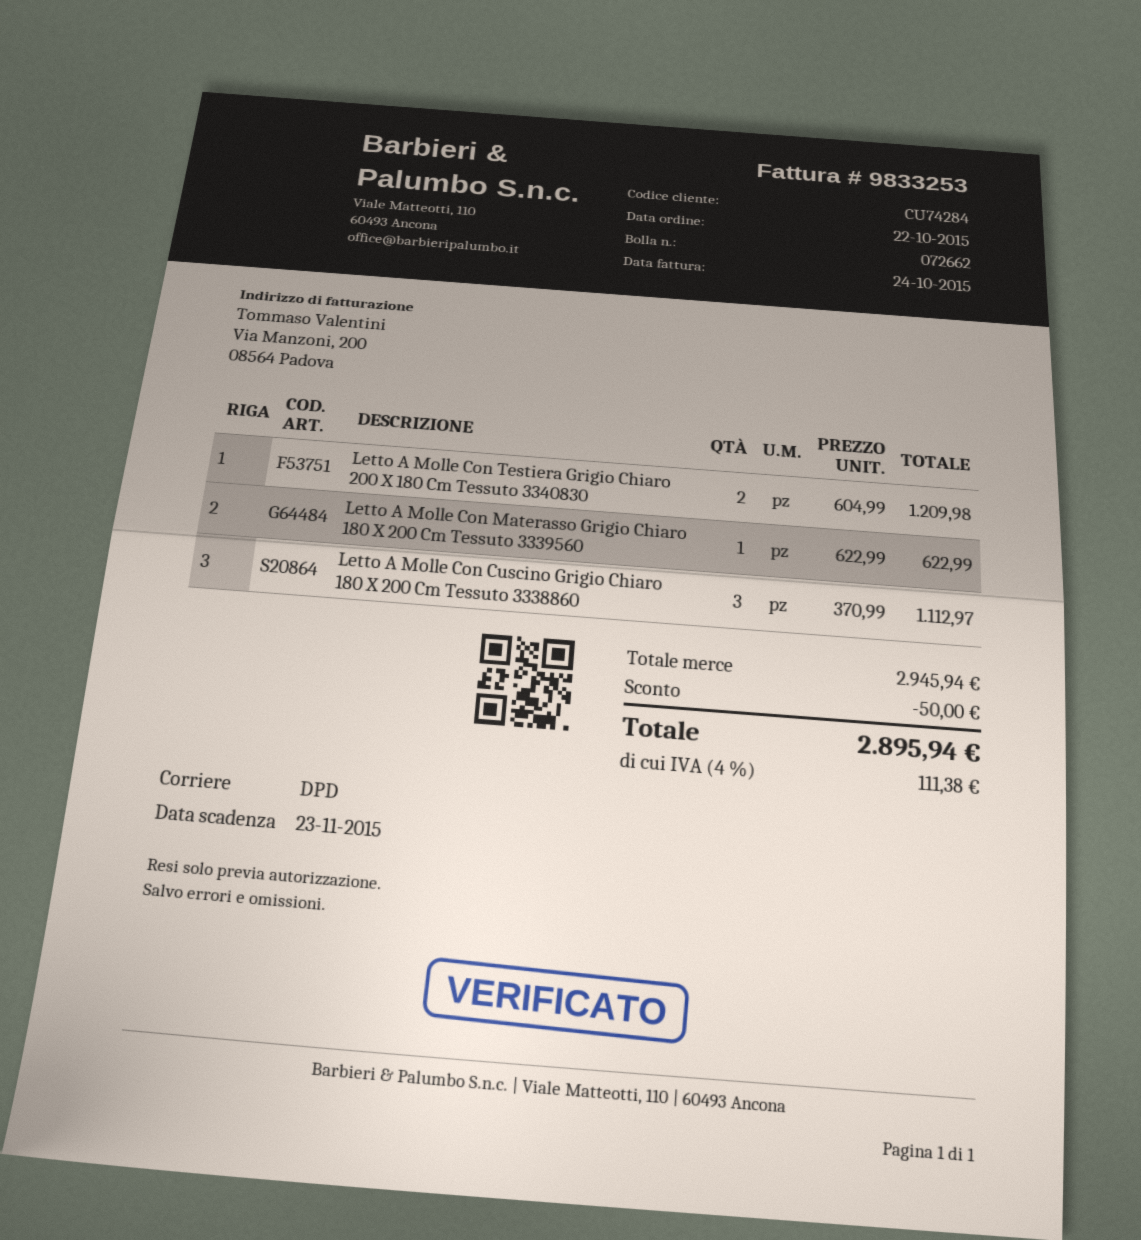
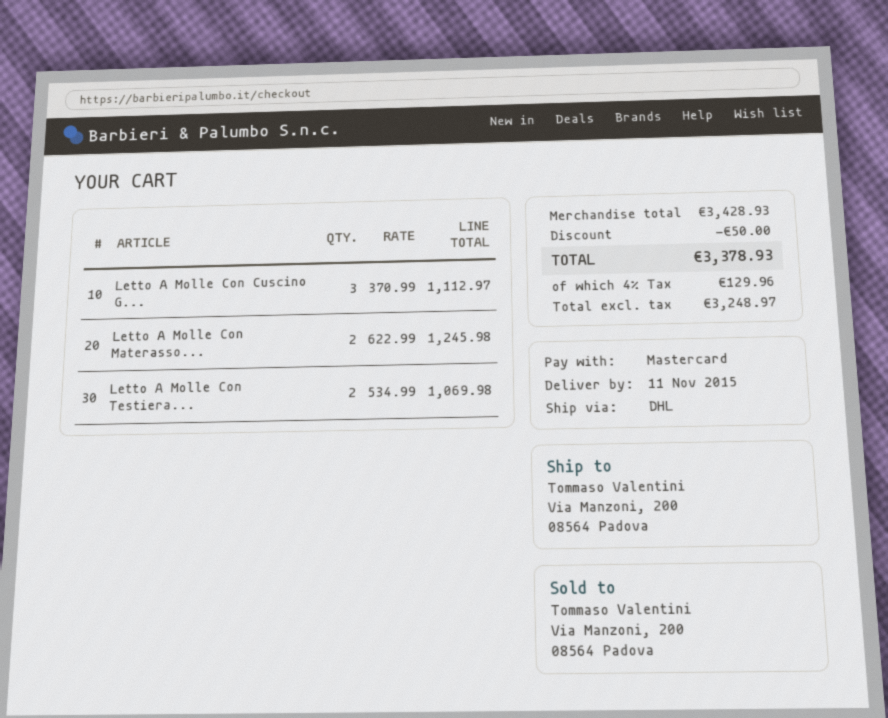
shipping method: DPD -> DHL
Letto A Molle Con Testiera Grigio Chiaro 200 X 180 Cm Tessuto 3340830: 2 x 604.99 = 1209.98 -> 2 x 534.99 = 1069.98
Letto A Molle Con Materasso Grigio Chiaro 180 X 200 Cm Tessuto 3339560: 1 x 622.99 = 622.99 -> 2 x 622.99 = 1245.98
subtotal: 2945.94 -> 3428.93
tax: 4% = 111.38 -> 4% = 129.96
total: 2895.94 -> 3378.93

